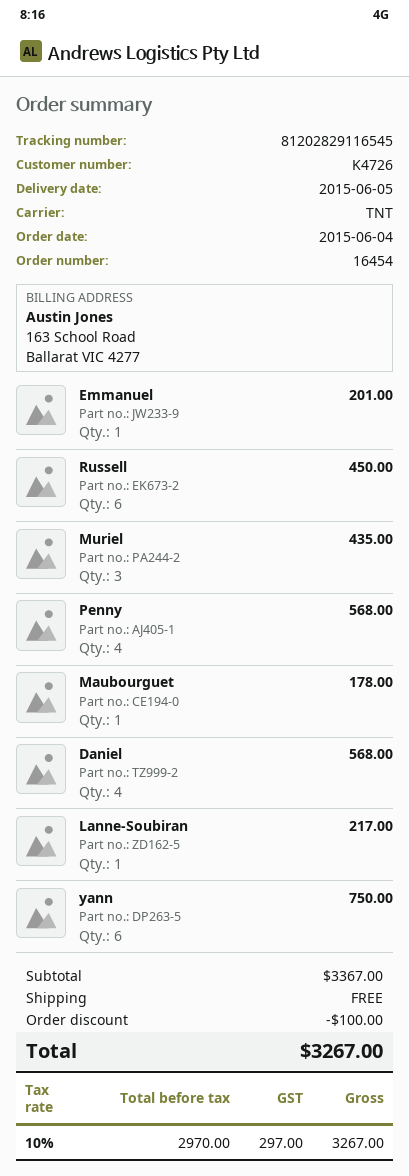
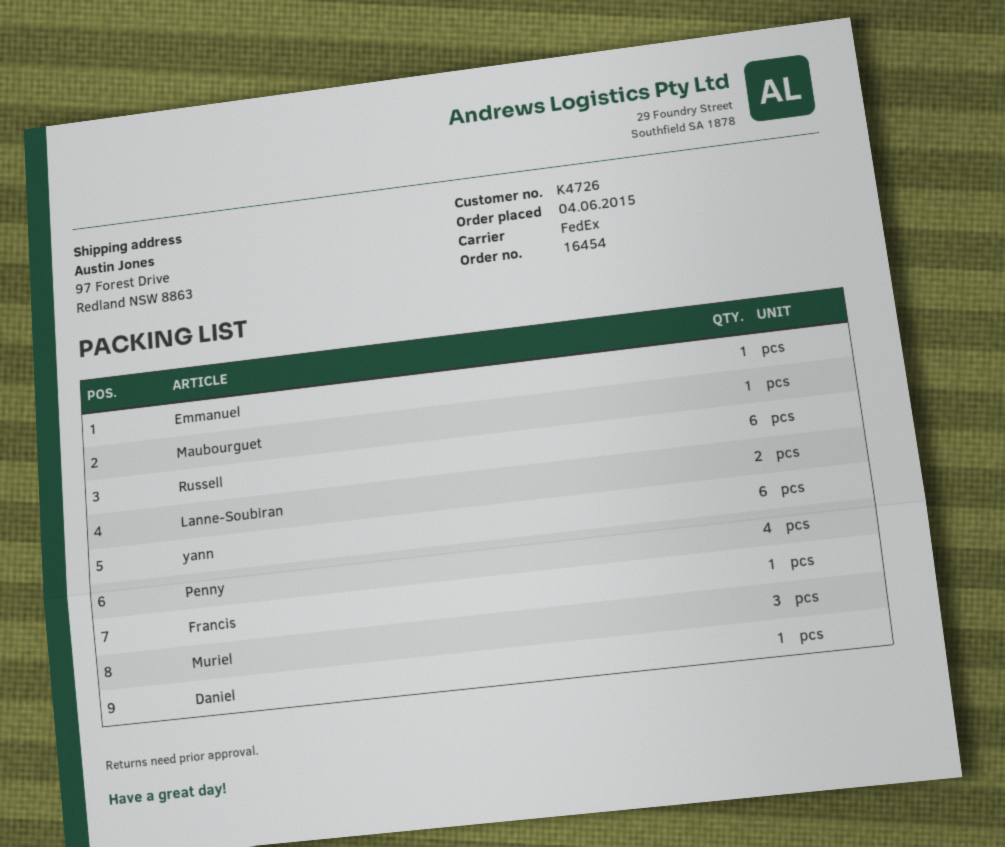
shipping method: TNT -> FedEx
Daniel: 4 -> 1
Lanne-Soubiran: 1 -> 2
Francis: none -> 1

